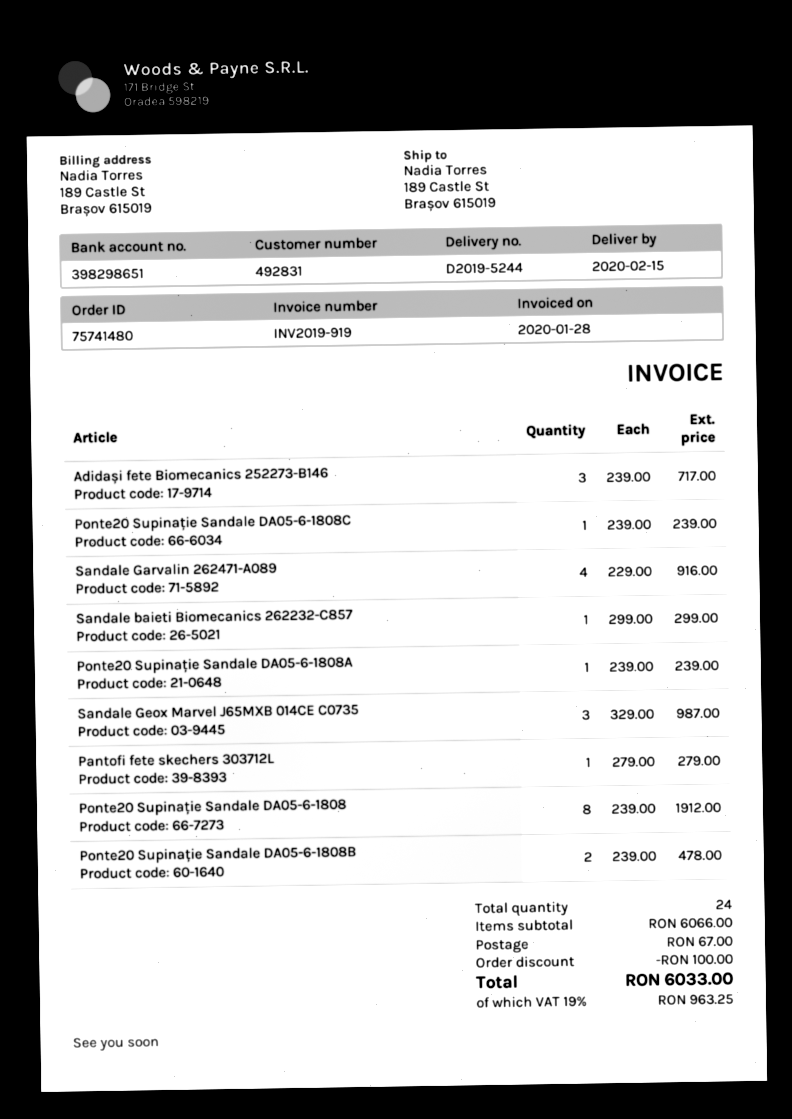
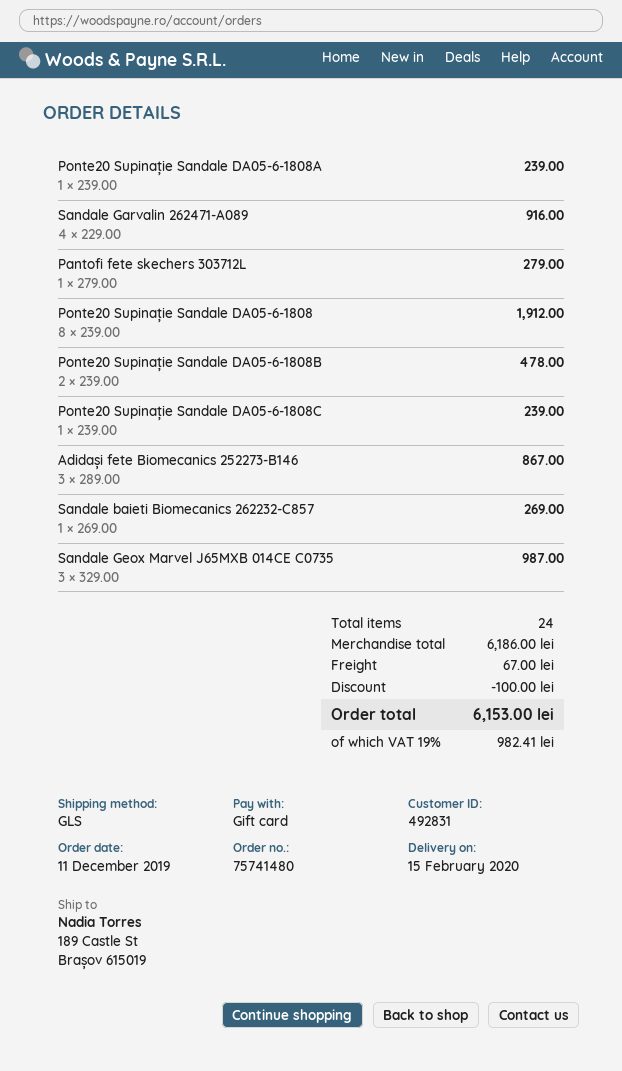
Adidași fete Biomecanics 252273-B146: 3 x 239.00 = 717.00 -> 3 x 289.00 = 867.00
Sandale baieti Biomecanics 262232-C857: 1 x 299.00 = 299.00 -> 1 x 269.00 = 269.00
subtotal: 6066.00 -> 6186.00
tax: 19% = 963.25 -> 19% = 982.41
total: 6033.00 -> 6153.00

